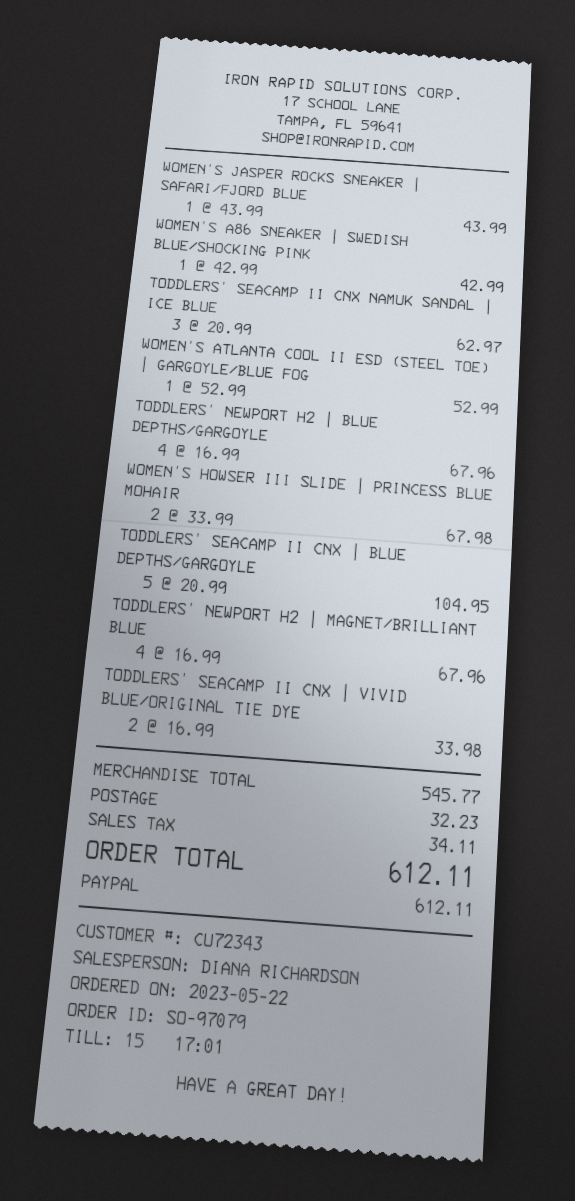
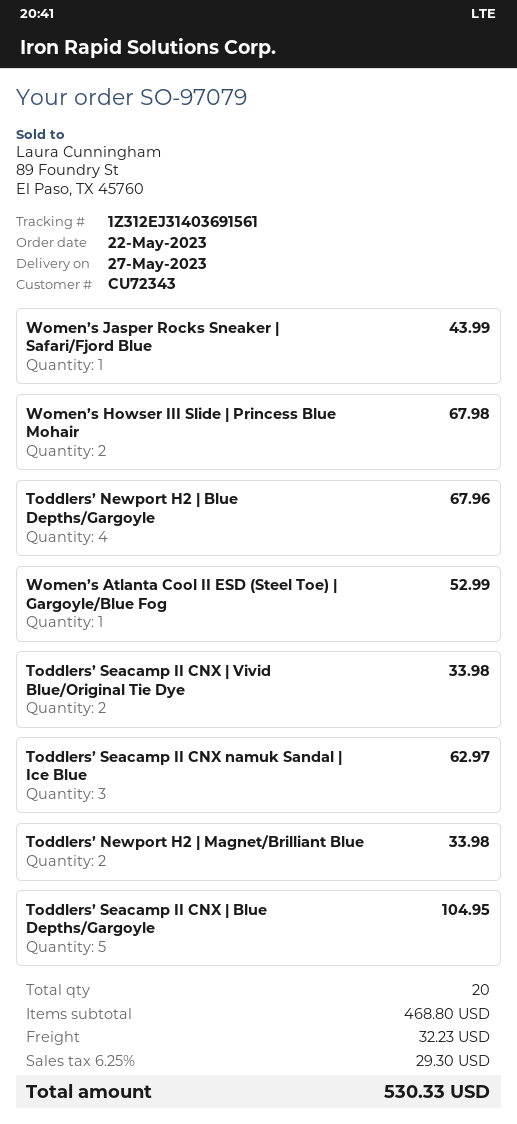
WOMEN’S A86 SNEAKER | SWEDISH BLUE/SHOCKING PINK: 1 for 42.99 -> none
TODDLERS’ NEWPORT H2 | MAGNET/BRILLIANT BLUE: 4 for 67.96 -> 2 for 33.98
subtotal: 545.77 -> 468.80
tax: 34.11 -> 29.30
total: 612.11 -> 530.33

